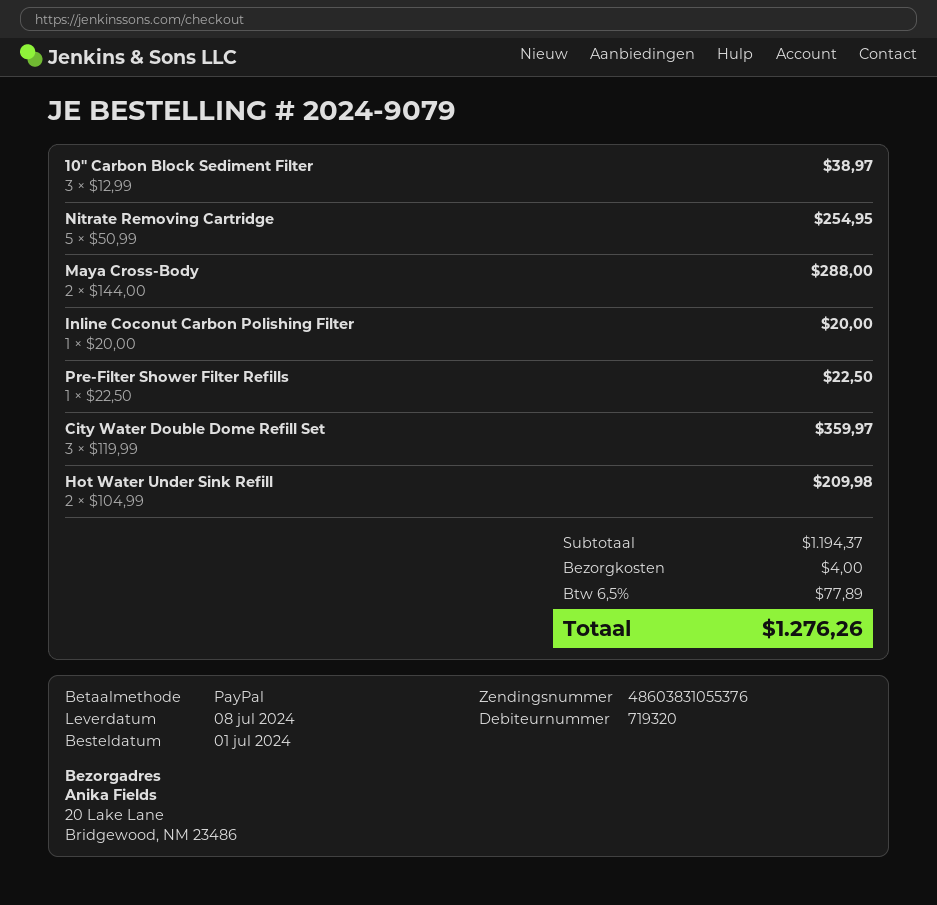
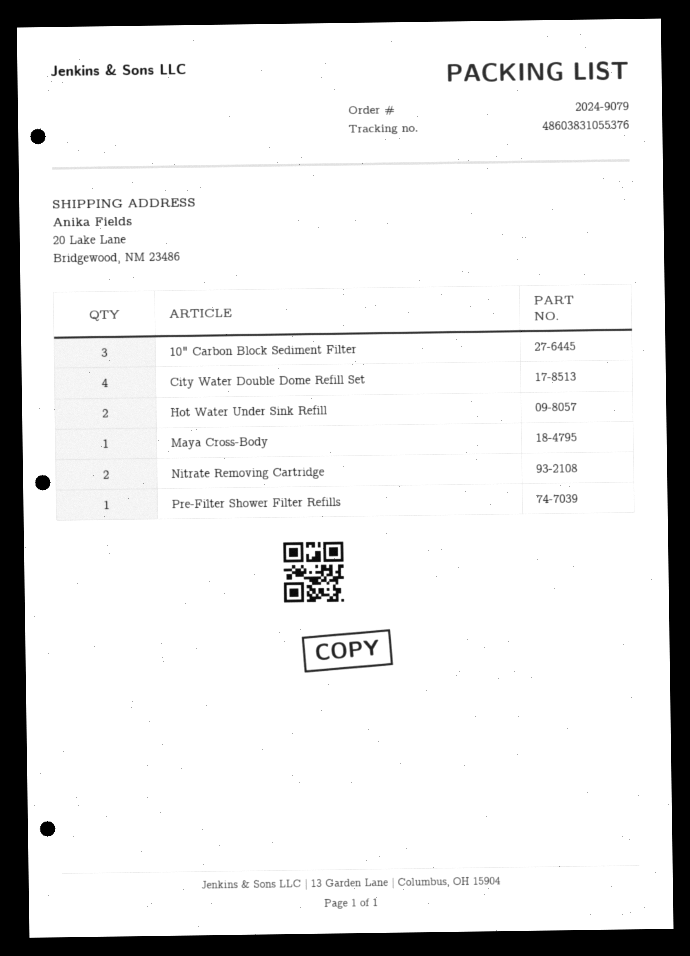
Nitrate Removing Cartridge: 5 -> 2
Maya Cross-Body: 2 -> 1
Inline Coconut Carbon Polishing Filter: 1 -> none
City Water Double Dome Refill Set: 3 -> 4

